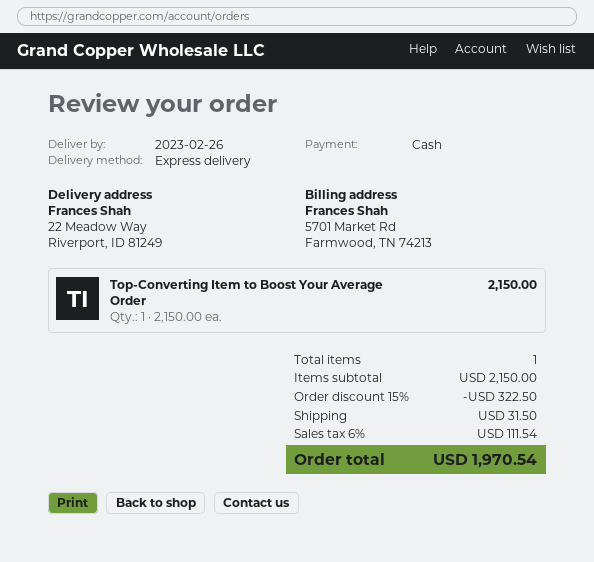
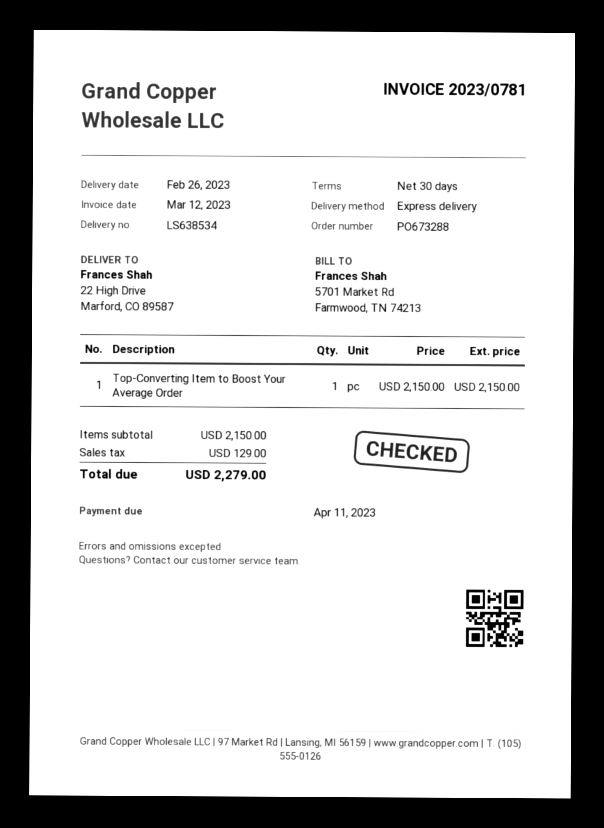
ship to: 22 Meadow Way, Riverport, ID 81249 -> 22 High Drive, Marford, CO 89587
discount: 15% = 322.50 -> none
shipping: 31.50 -> none
tax: 111.54 -> 129.00
total: 1970.54 -> 2279.00

